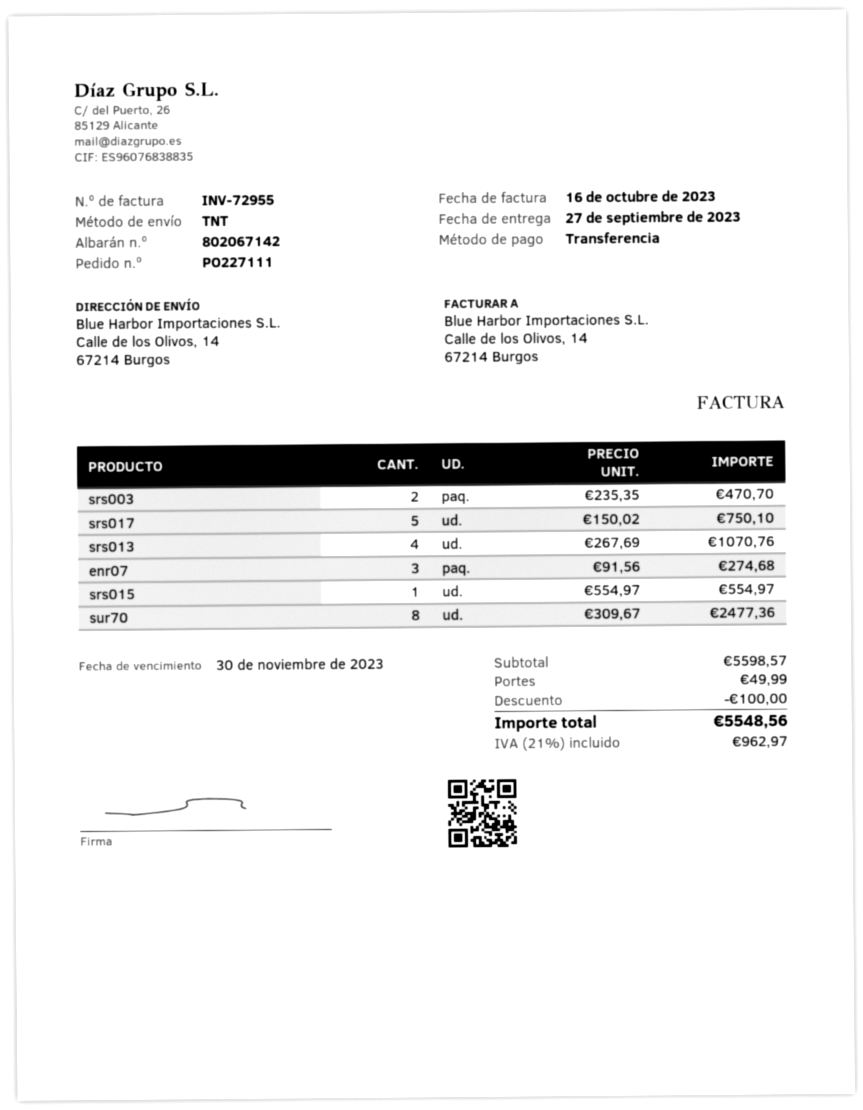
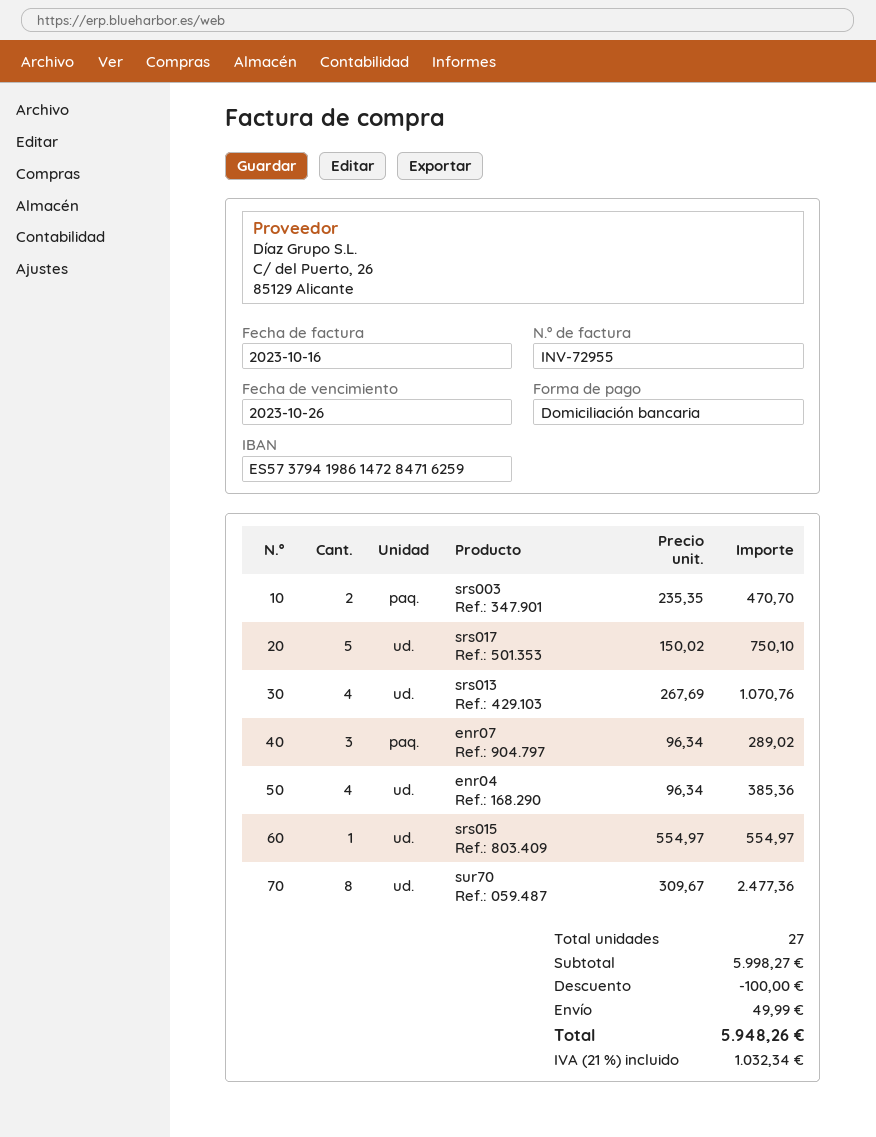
due date: 2023-11-30 -> 2023-10-26
payment method: bank transfer -> direct debit
enr07: 3 x 91.56 = 274.68 -> 3 x 96.34 = 289.02
enr04: none -> 4 x 96.34 = 385.36
subtotal: 5598.57 -> 5998.27
tax: 21% = 962.97 -> 21% = 1032.34
total: 5548.56 -> 5948.26

